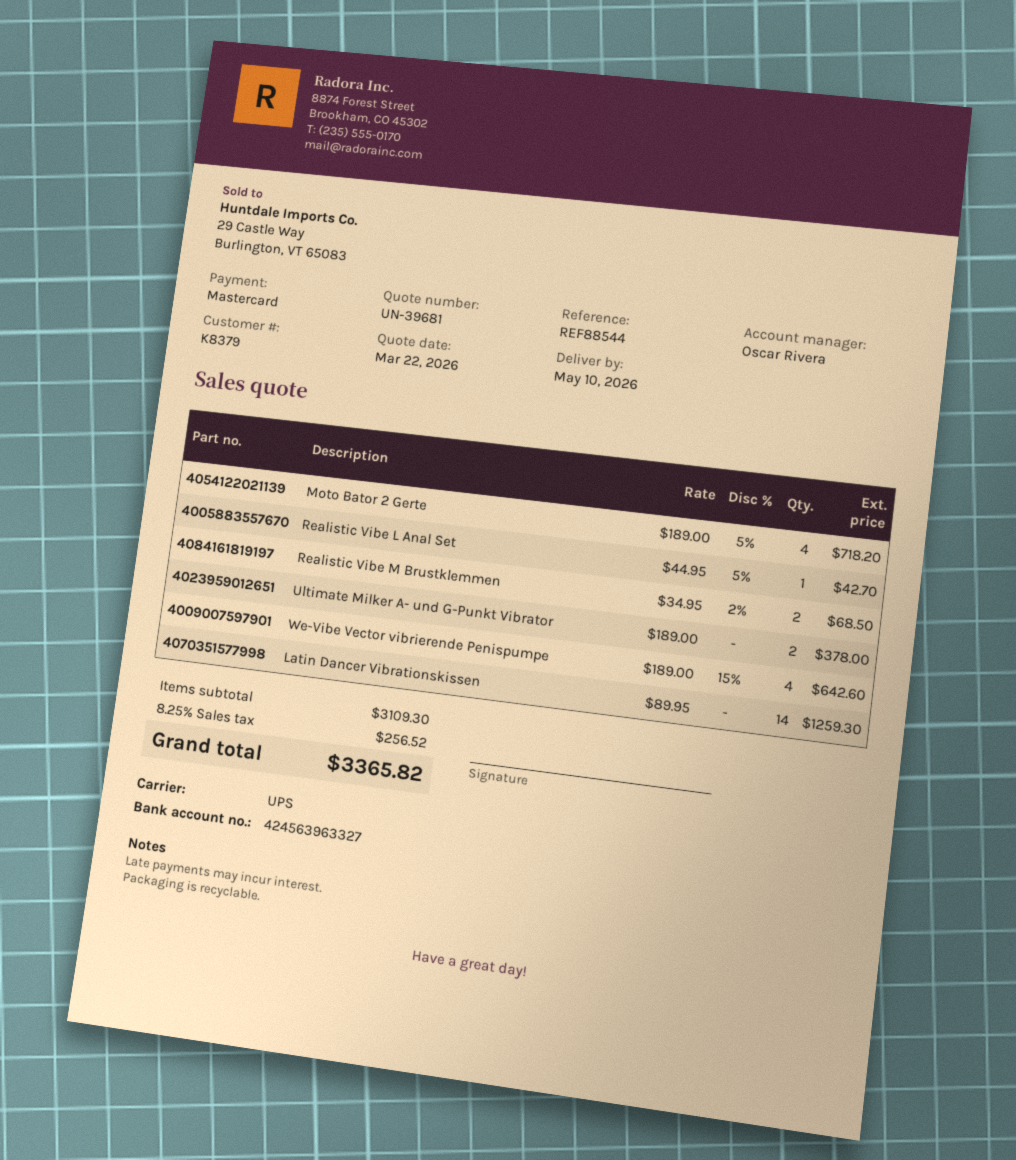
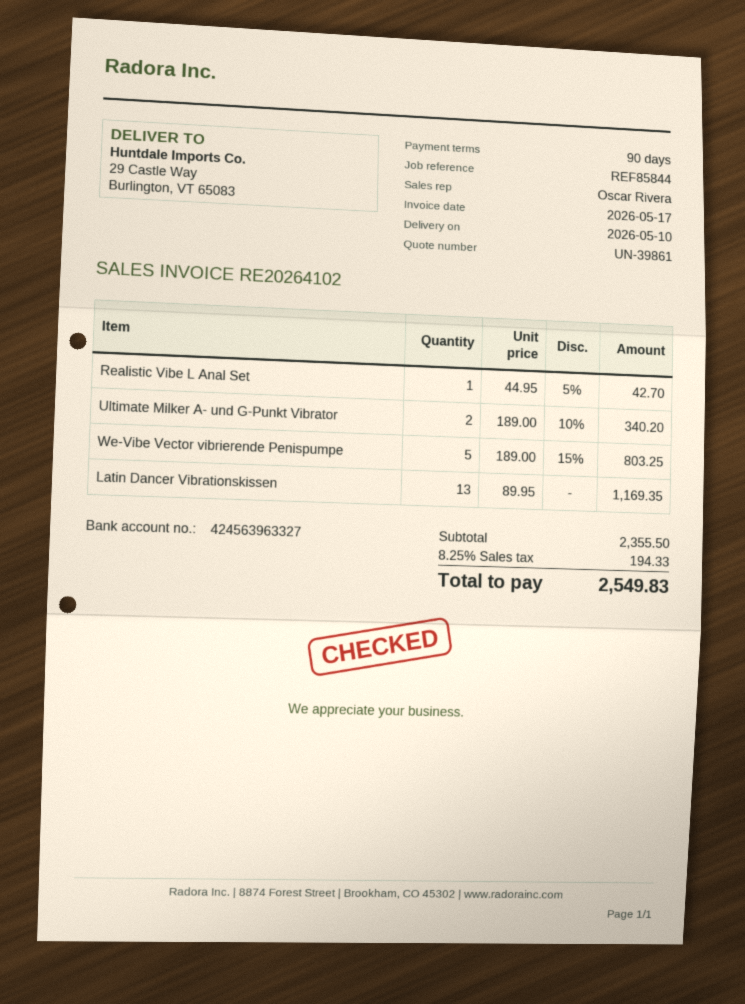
quote number: UN-39681 -> UN-39861
reference: REF88544 -> REF85844
Moto Bator 2 Gerte: 4 x 189.00 - 5% = 718.20 -> none
Realistic Vibe M Brustklemmen: 2 x 34.95 - 2% = 68.50 -> none
Ultimate Milker A- und G-Punkt Vibrator: 2 x 189.00 = 378.00 -> 2 x 189.00 - 10% = 340.20
We-Vibe Vector vibrierende Penispumpe: 4 x 189.00 - 15% = 642.60 -> 5 x 189.00 - 15% = 803.25
Latin Dancer Vibrationskissen: 14 x 89.95 = 1259.30 -> 13 x 89.95 = 1169.35
subtotal: 3109.30 -> 2355.50
tax: 8.25% = 256.52 -> 8.25% = 194.33
total: 3365.82 -> 2549.83

